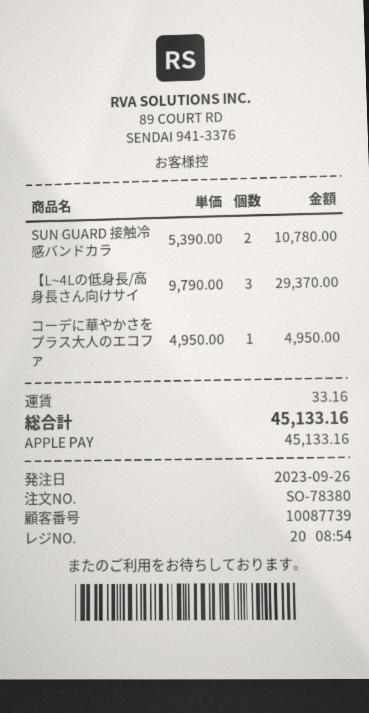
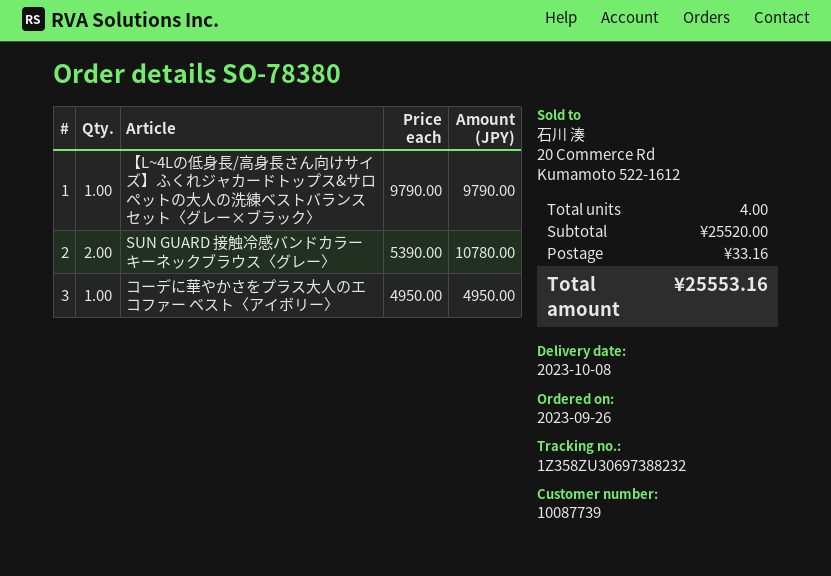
【L~4Lの低身長/高身長さん向けサイ: 3 x 9790.00 = 29370.00 -> 1 x 9790.00 = 9790.00
total: 45133.16 -> 25553.16

